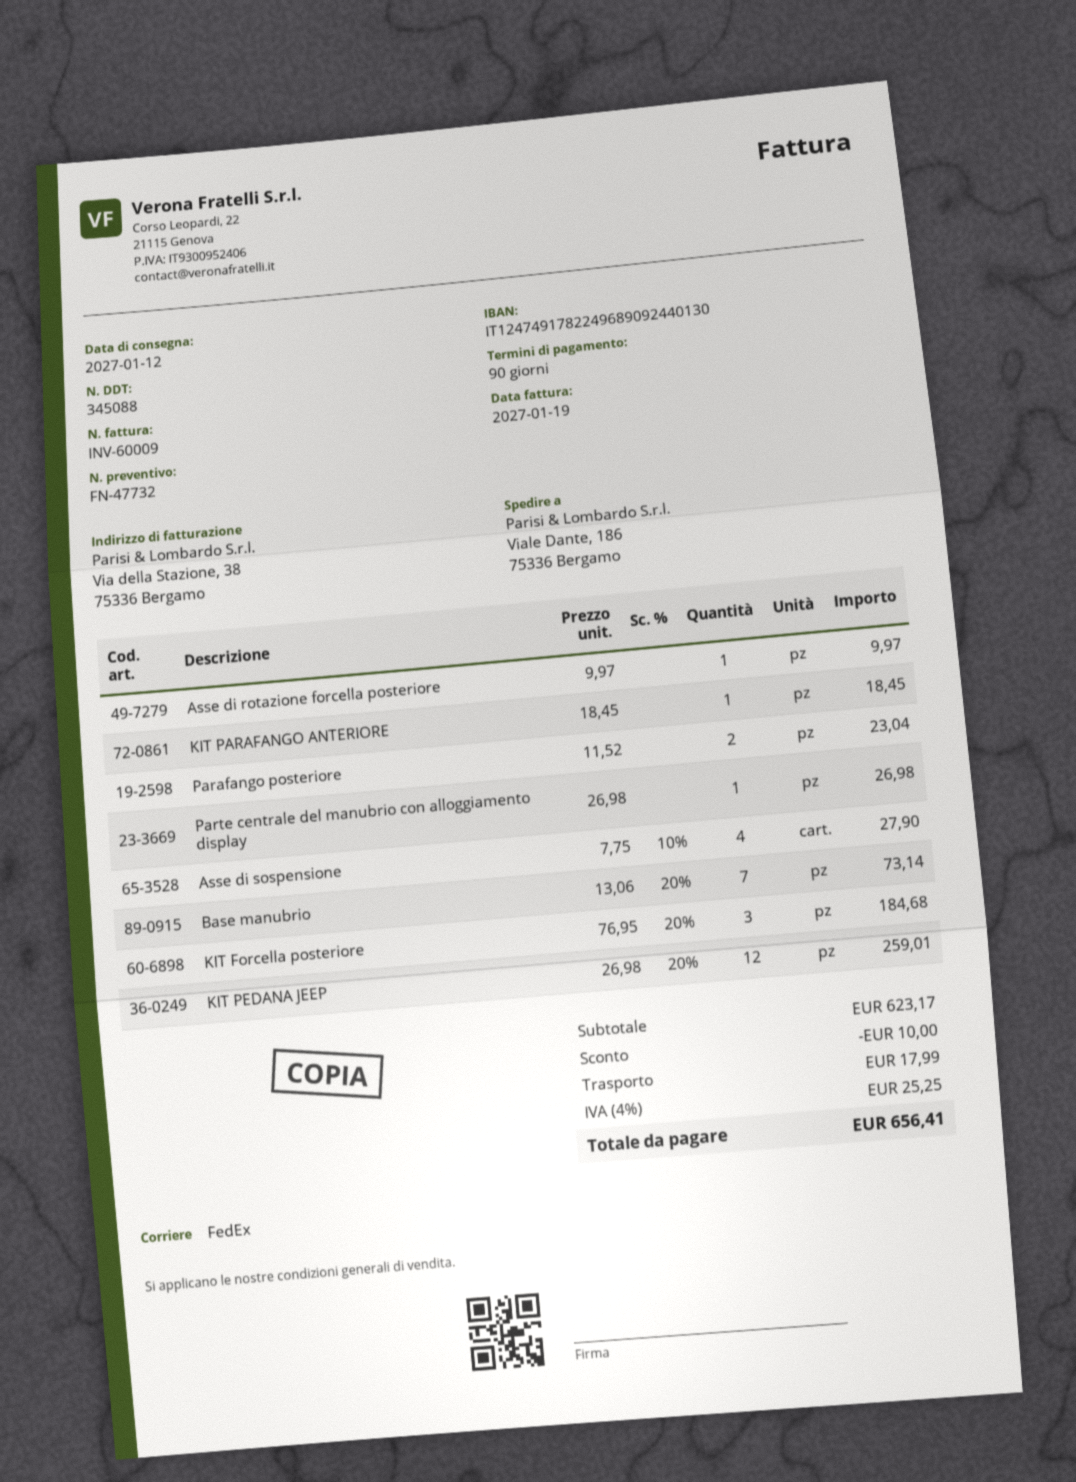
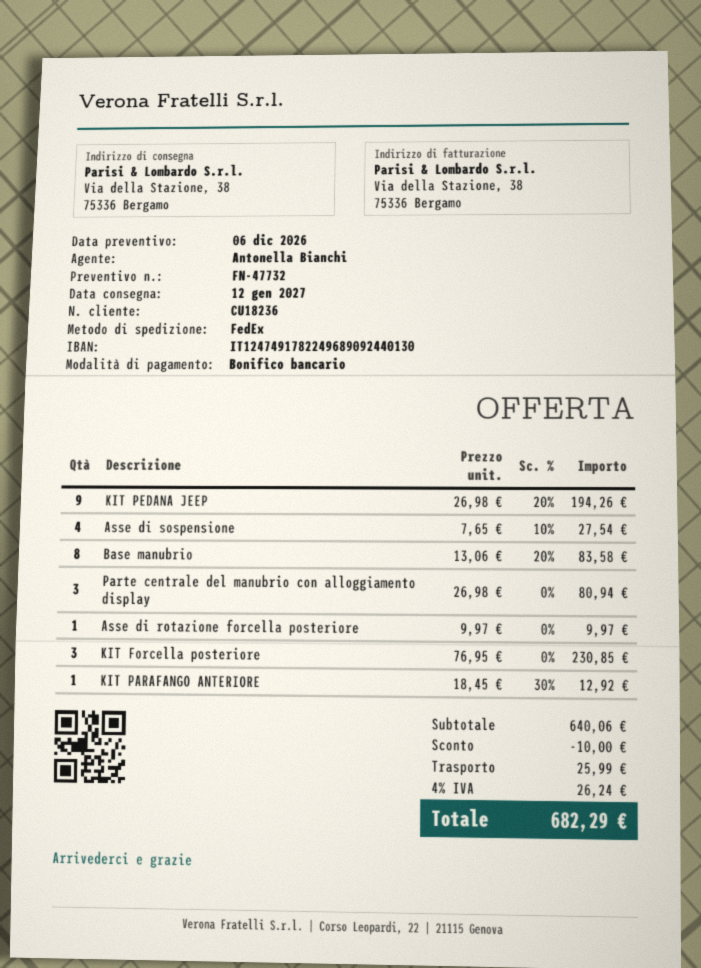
ship to: Viale Dante, 186, 75336 Bergamo -> Via della Stazione, 38, 75336 Bergamo
KIT PARAFANGO ANTERIORE: 1 x 18.45 = 18.45 -> 1 x 18.45 - 30% = 12.92
Parafango posteriore: 2 x 11.52 = 23.04 -> none
Parte centrale del manubrio con alloggiamento display: 1 x 26.98 = 26.98 -> 3 x 26.98 = 80.94
Asse di sospensione: 4 x 7.75 - 10% = 27.90 -> 4 x 7.65 - 10% = 27.54
Base manubrio: 7 x 13.06 - 20% = 73.14 -> 8 x 13.06 - 20% = 83.58
KIT Forcella posteriore: 3 x 76.95 - 20% = 184.68 -> 3 x 76.95 = 230.85
KIT PEDANA JEEP: 12 x 26.98 - 20% = 259.01 -> 9 x 26.98 - 20% = 194.26
subtotal: 623.17 -> 640.06
shipping: 17.99 -> 25.99
tax: 4% = 25.25 -> 4% = 26.24
total: 656.41 -> 682.29

